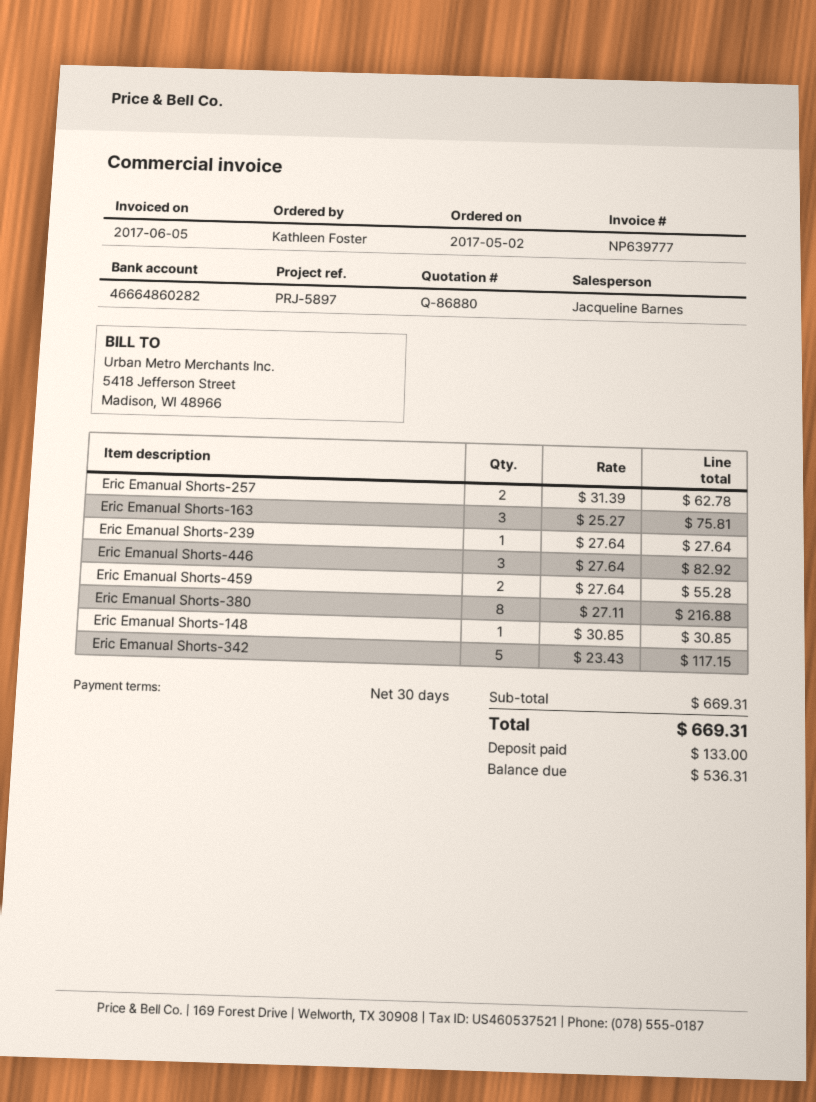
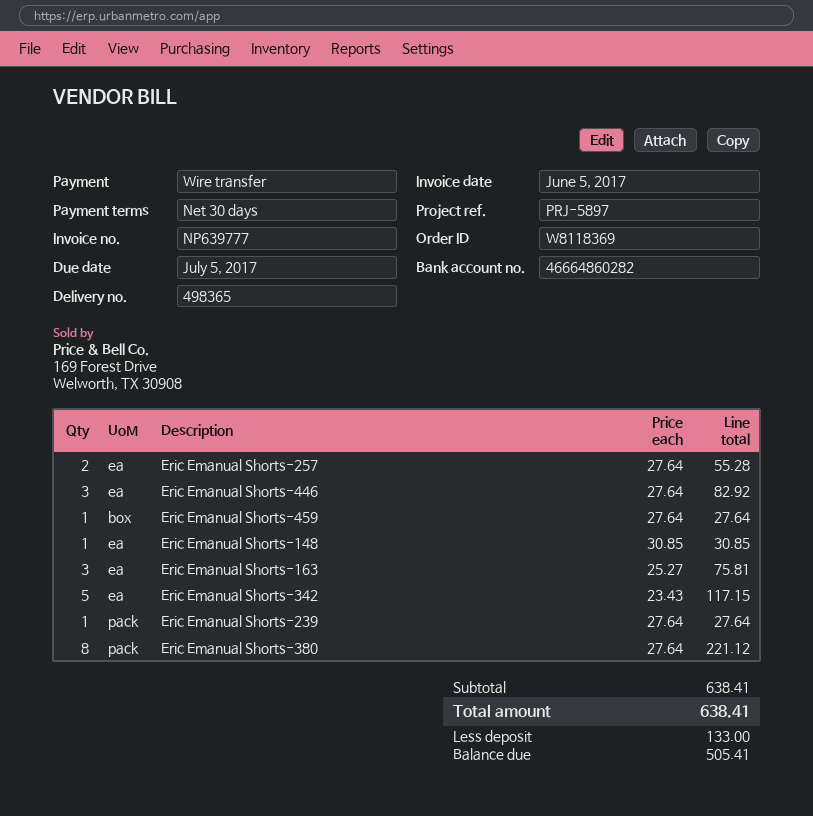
Eric Emanual Shorts-257: 2 x 31.39 = 62.78 -> 2 x 27.64 = 55.28
Eric Emanual Shorts-459: 2 x 27.64 = 55.28 -> 1 x 27.64 = 27.64
Eric Emanual Shorts-380: 8 x 27.11 = 216.88 -> 8 x 27.64 = 221.12
subtotal: 669.31 -> 638.41
total: 669.31 -> 638.41
balance: 536.31 -> 505.41

